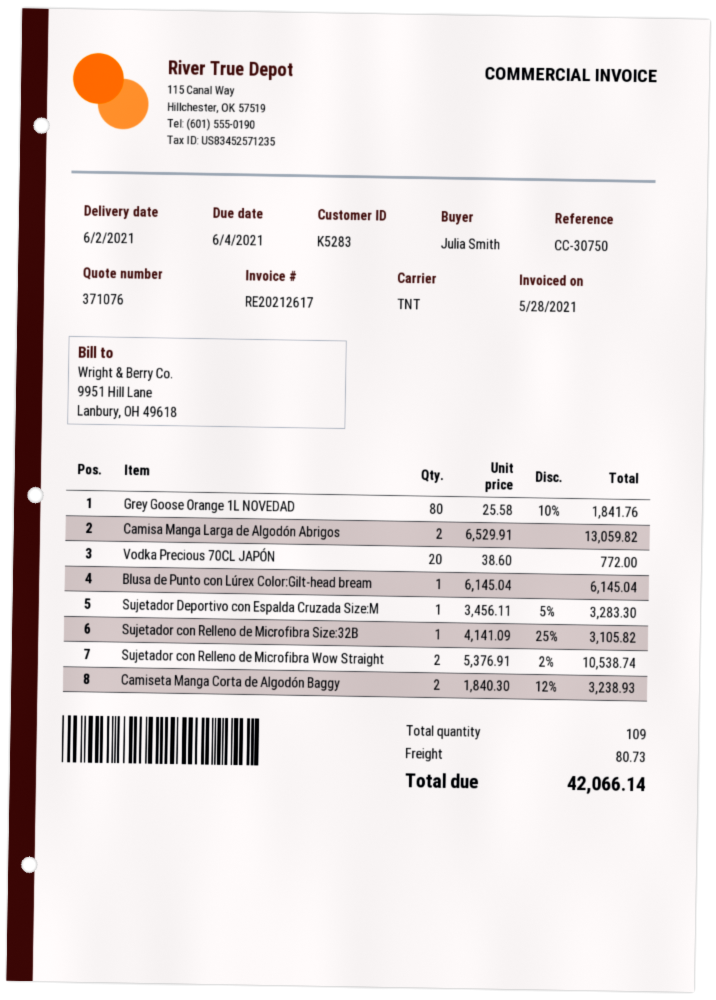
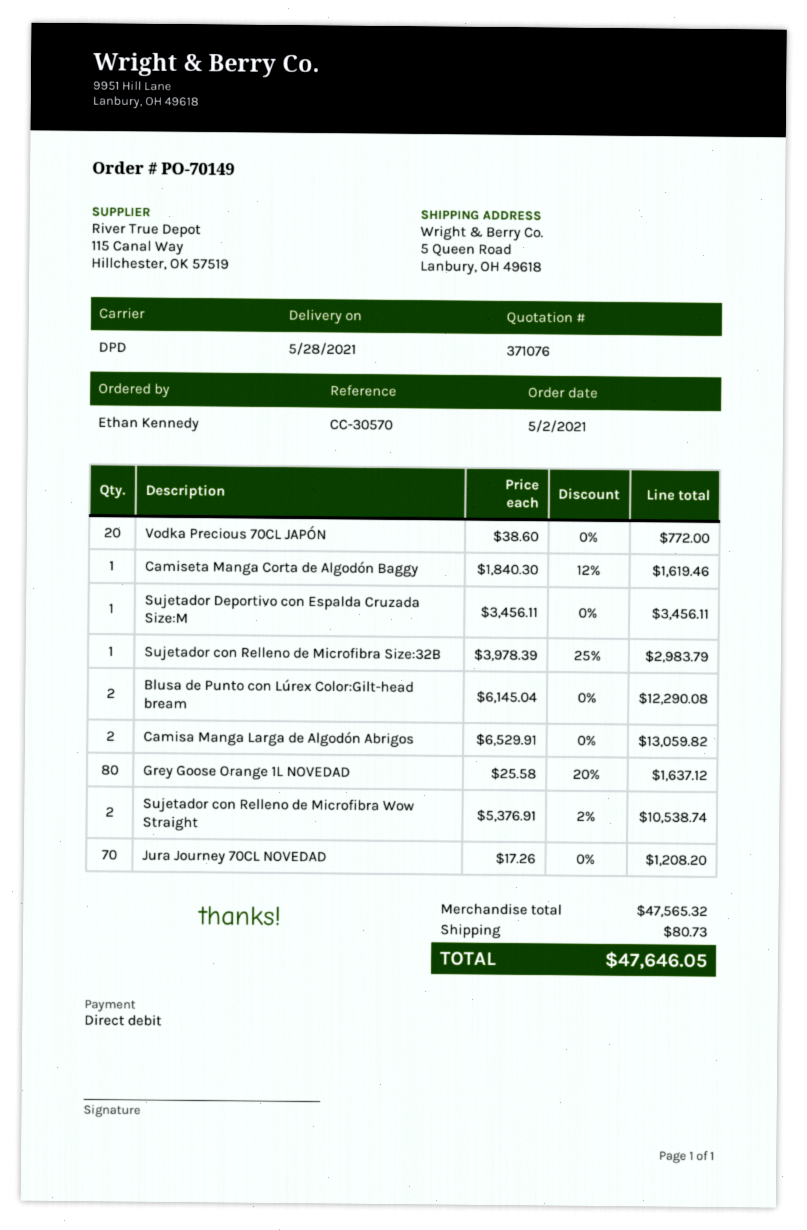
delivery date: 2021-06-02 -> 2021-05-28
reference: CC-30750 -> CC-30570
ordered by: Julia Smith -> Ethan Kennedy
shipping method: TNT -> DPD
Grey Goose Orange 1L NOVEDAD: 80 x 25.58 - 10% = 1841.76 -> 80 x 25.58 - 20% = 1637.12
Blusa de Punto con Lúrex Color:Gilt-head bream: 1 x 6145.04 = 6145.04 -> 2 x 6145.04 = 12290.08
Sujetador Deportivo con Espalda Cruzada Size:M: 1 x 3456.11 - 5% = 3283.30 -> 1 x 3456.11 = 3456.11
Sujetador con Relleno de Microfibra Size:32B: 1 x 4141.09 - 25% = 3105.82 -> 1 x 3978.39 - 25% = 2983.79
Camiseta Manga Corta de Algodón Baggy: 2 x 1840.30 - 12% = 3238.93 -> 1 x 1840.30 - 12% = 1619.46
Jura Journey 70CL NOVEDAD: none -> 70 x 17.26 = 1208.20
total: 42066.14 -> 47646.05

